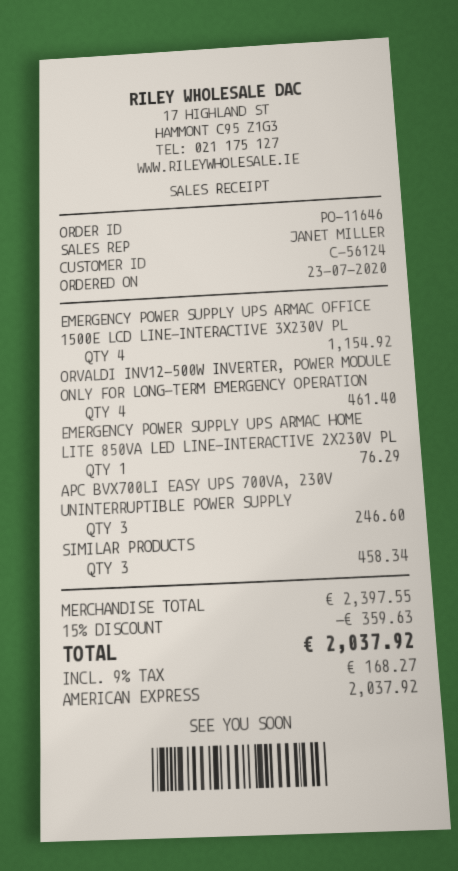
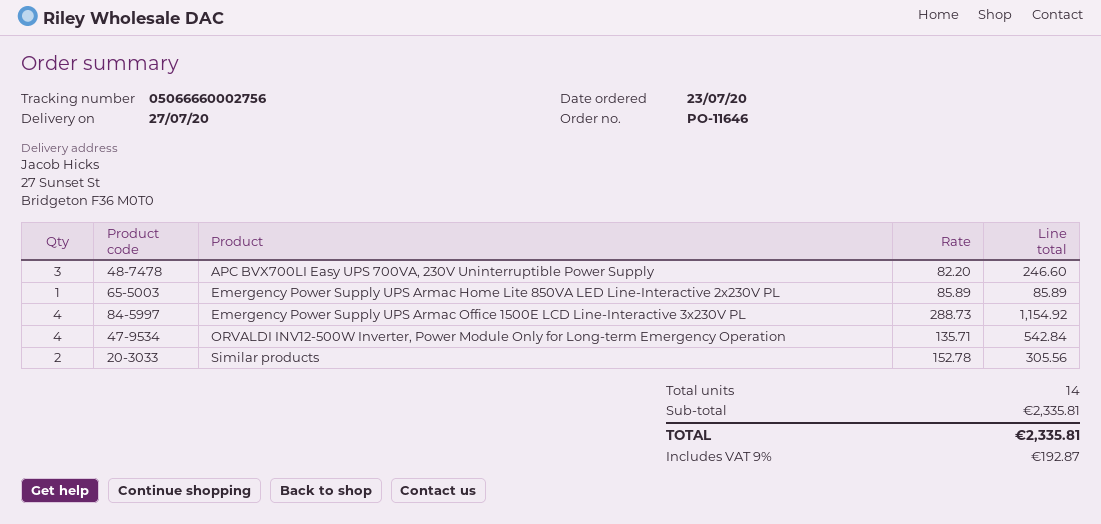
ORVALDI INV12-500W INVERTER, POWER MODULE ONLY FOR LONG-TERM EMERGENCY OPERATION: 4 for 461.40 -> 4 for 542.84
EMERGENCY POWER SUPPLY UPS ARMAC HOME LITE 850VA LED LINE-INTERACTIVE 2X230V PL: 1 for 76.29 -> 1 for 85.89
SIMILAR PRODUCTS: 3 for 458.34 -> 2 for 305.56
subtotal: 2397.55 -> 2335.81
discount: 15% = 359.63 -> none
tax: 9% = 168.27 -> 9% = 192.87
total: 2037.92 -> 2335.81

